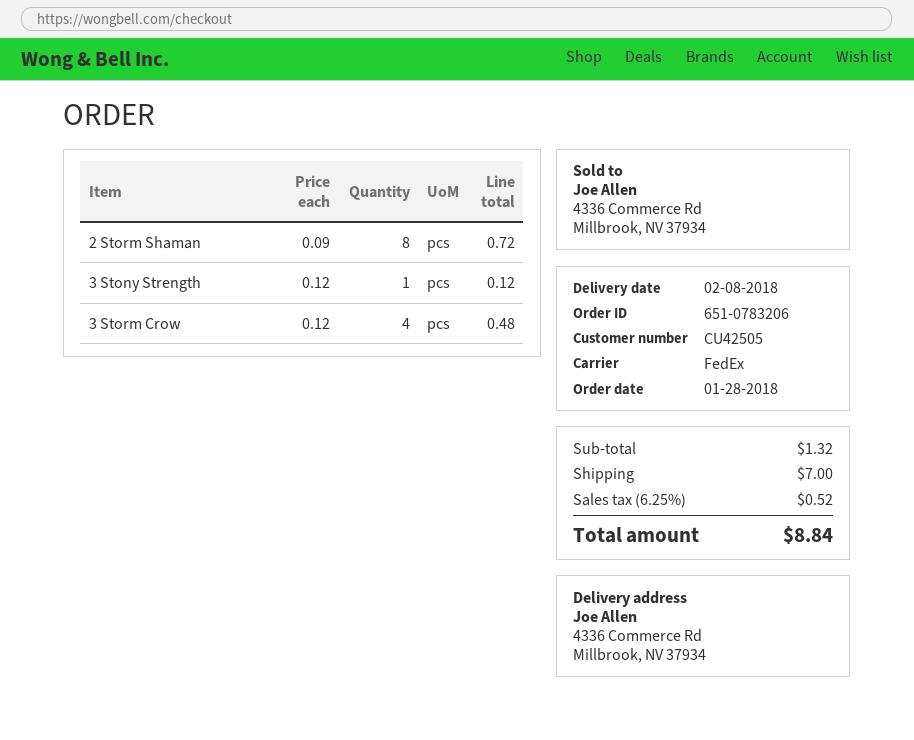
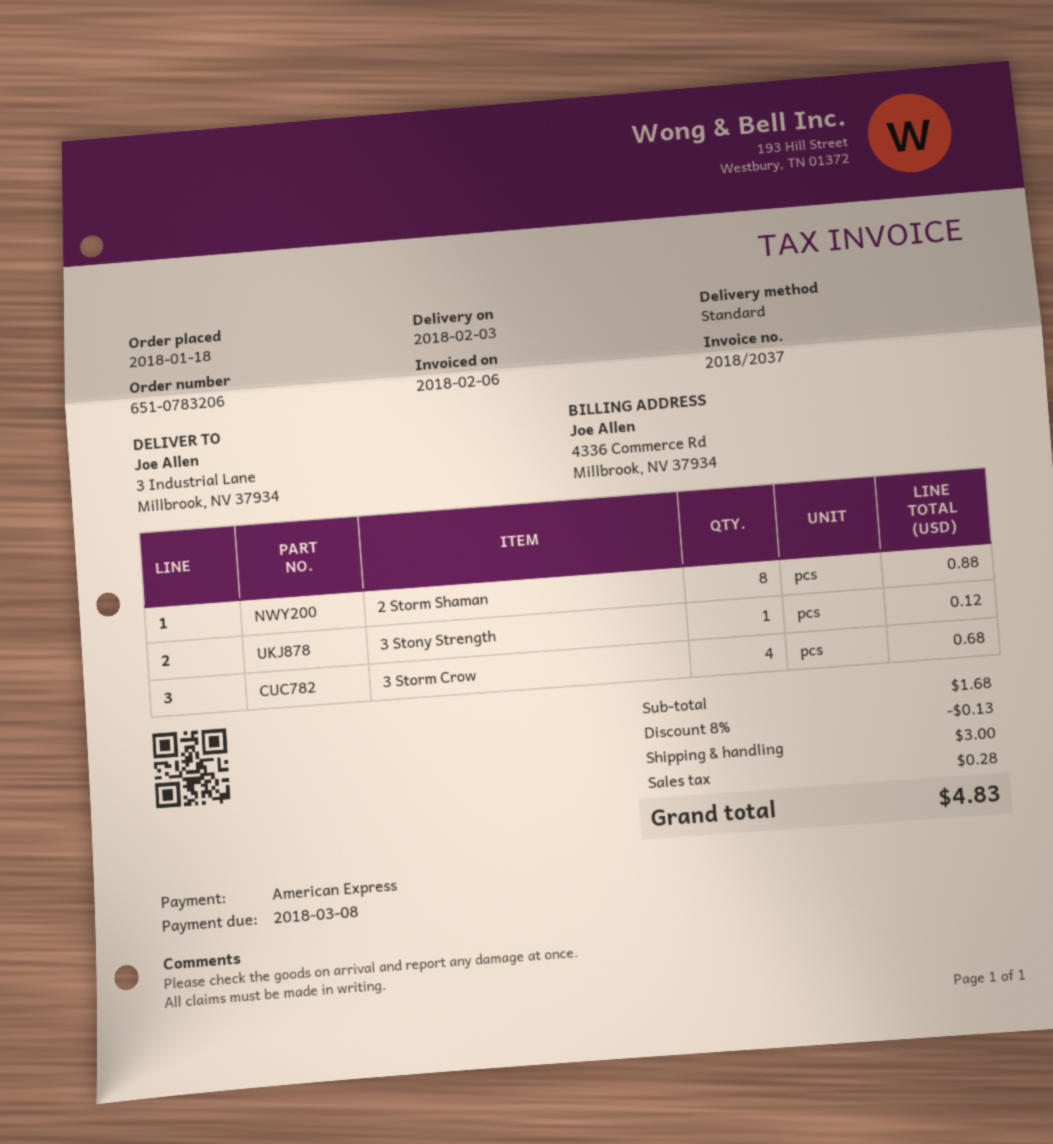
order date: 2018-01-28 -> 2018-01-18
delivery date: 2018-02-08 -> 2018-02-03
shipping method: FedEx -> standard
ship to: 4336 Commerce Rd, Millbrook, NV 37934 -> 3 Industrial Lane, Millbrook, NV 37934
2 Storm Shaman: 8 for 0.72 -> 8 for 0.88
3 Storm Crow: 4 for 0.48 -> 4 for 0.68
subtotal: 1.32 -> 1.68
discount: none -> 8% = 0.13
shipping: 7.00 -> 3.00
tax: 0.52 -> 0.28
total: 8.84 -> 4.83

